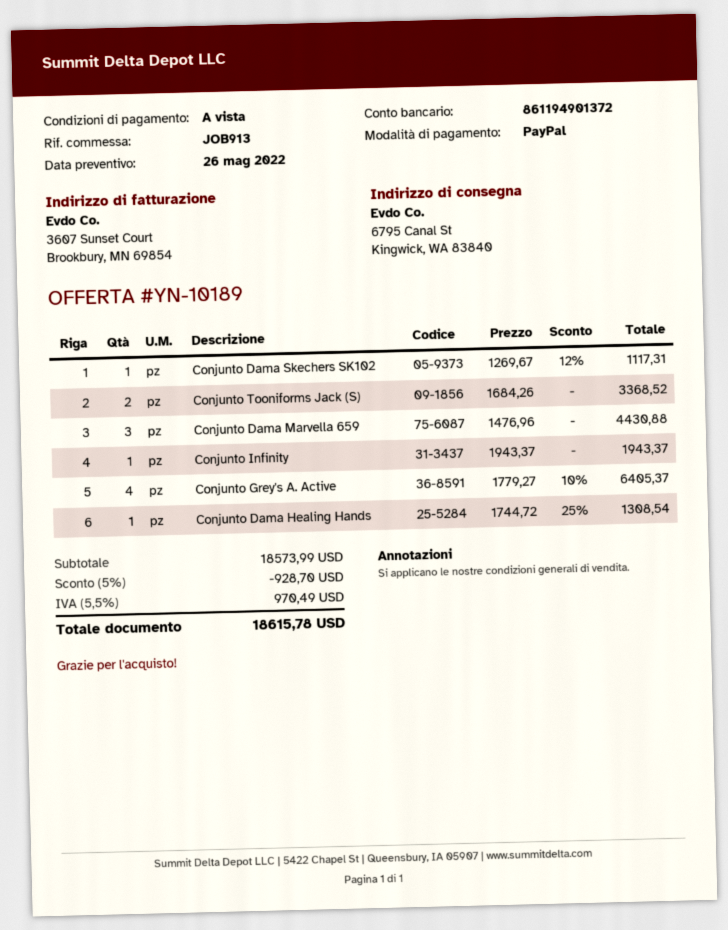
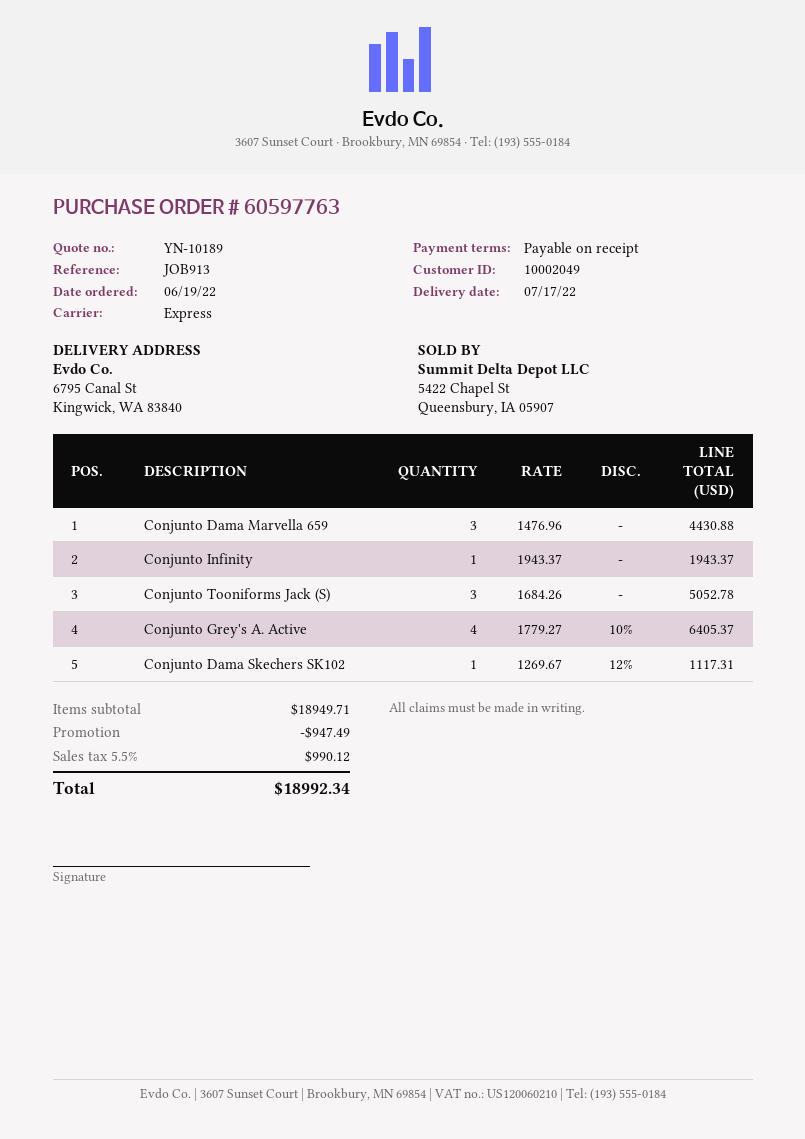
Conjunto Tooniforms Jack (S): 2 x 1684.26 = 3368.52 -> 3 x 1684.26 = 5052.78
Conjunto Dama Healing Hands: 1 x 1744.72 - 25% = 1308.54 -> none
subtotal: 18573.99 -> 18949.71
discount: 928.70 -> 947.49
tax: 5.5% = 970.49 -> 5.5% = 990.12
total: 18615.78 -> 18992.34

